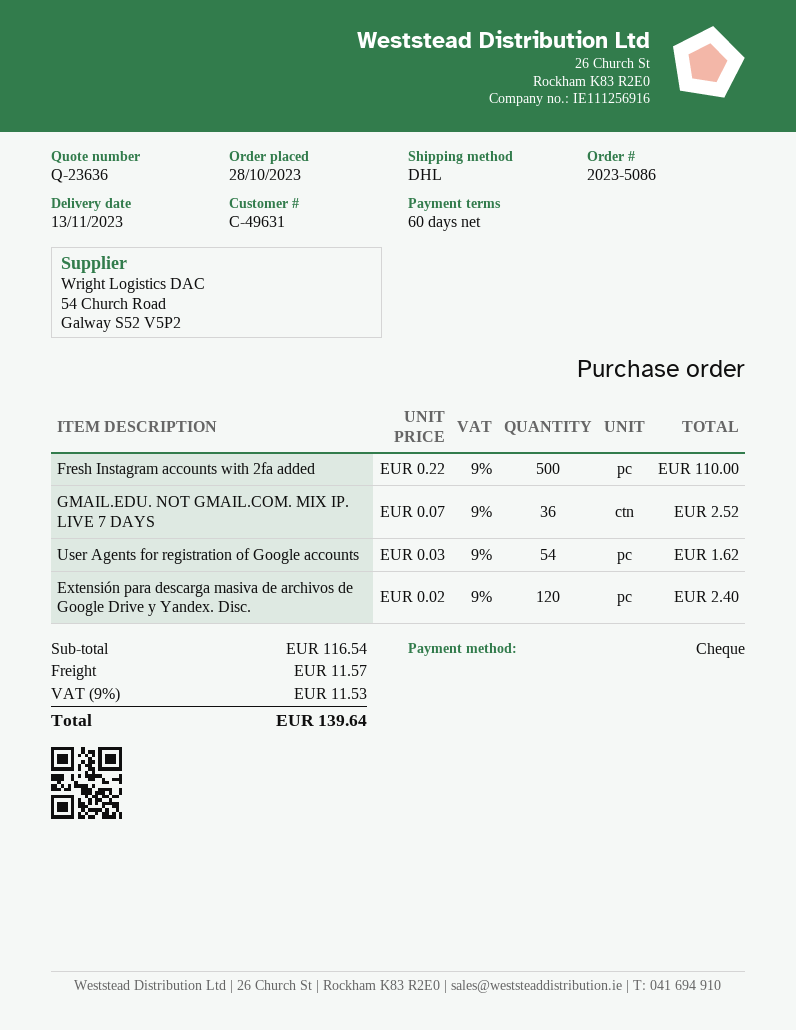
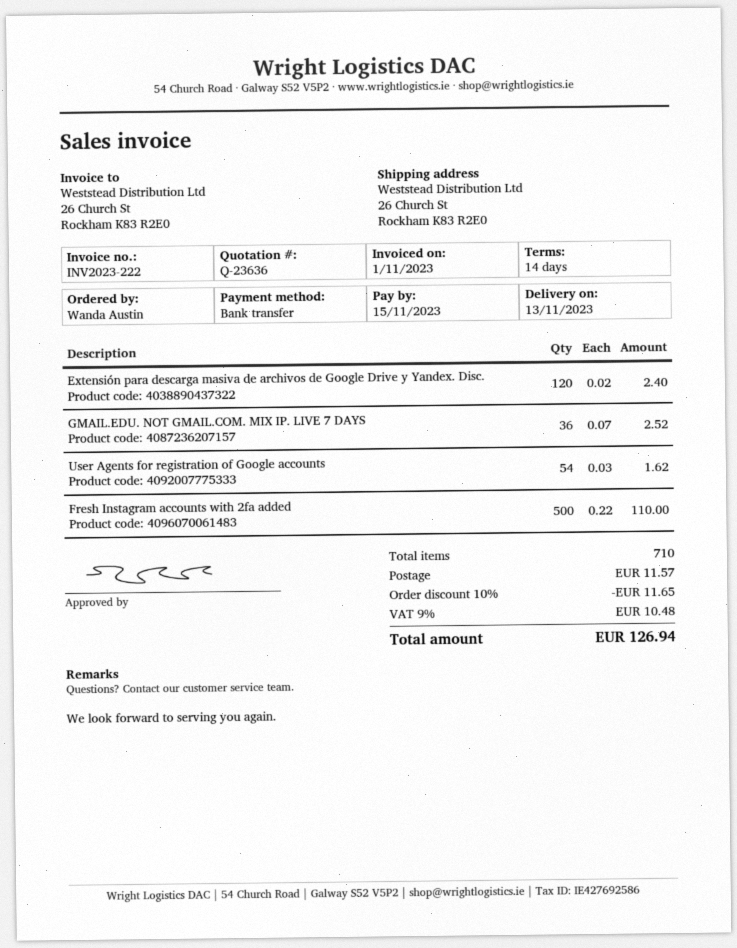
payment terms: 60 days -> 14 days
payment method: cheque -> bank transfer
discount: none -> 10% = 11.65
tax: 9% = 11.53 -> 9% = 10.48
total: 139.64 -> 126.94

